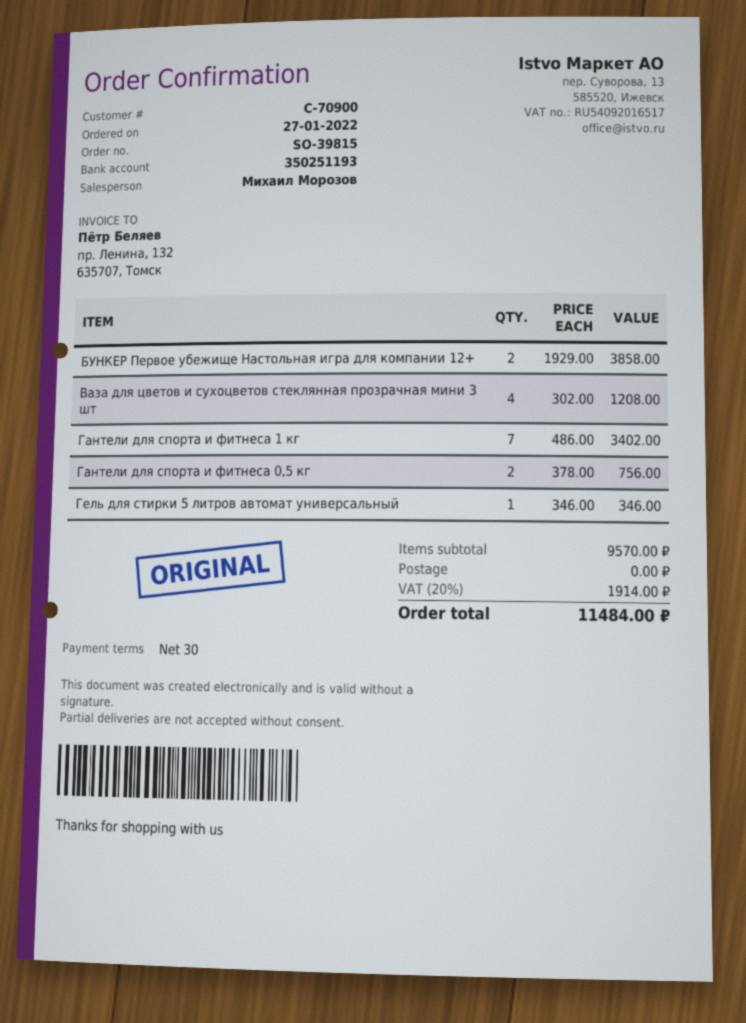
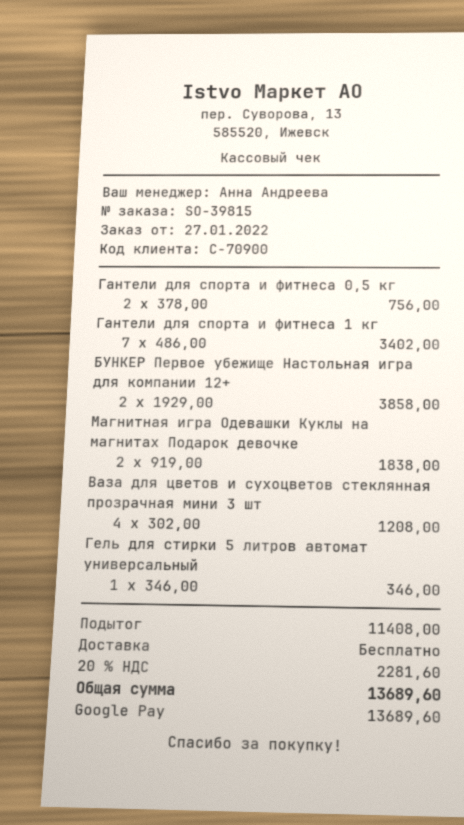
sales rep: Михаил Морозов -> Анна Андреева
Магнитная игра Одевашки Куклы на магнитах Подарок девочке: none -> 2 x 919.00 = 1838.00
subtotal: 9570.00 -> 11408.00
tax: 20% = 1914.00 -> 20% = 2281.60
total: 11484.00 -> 13689.60

